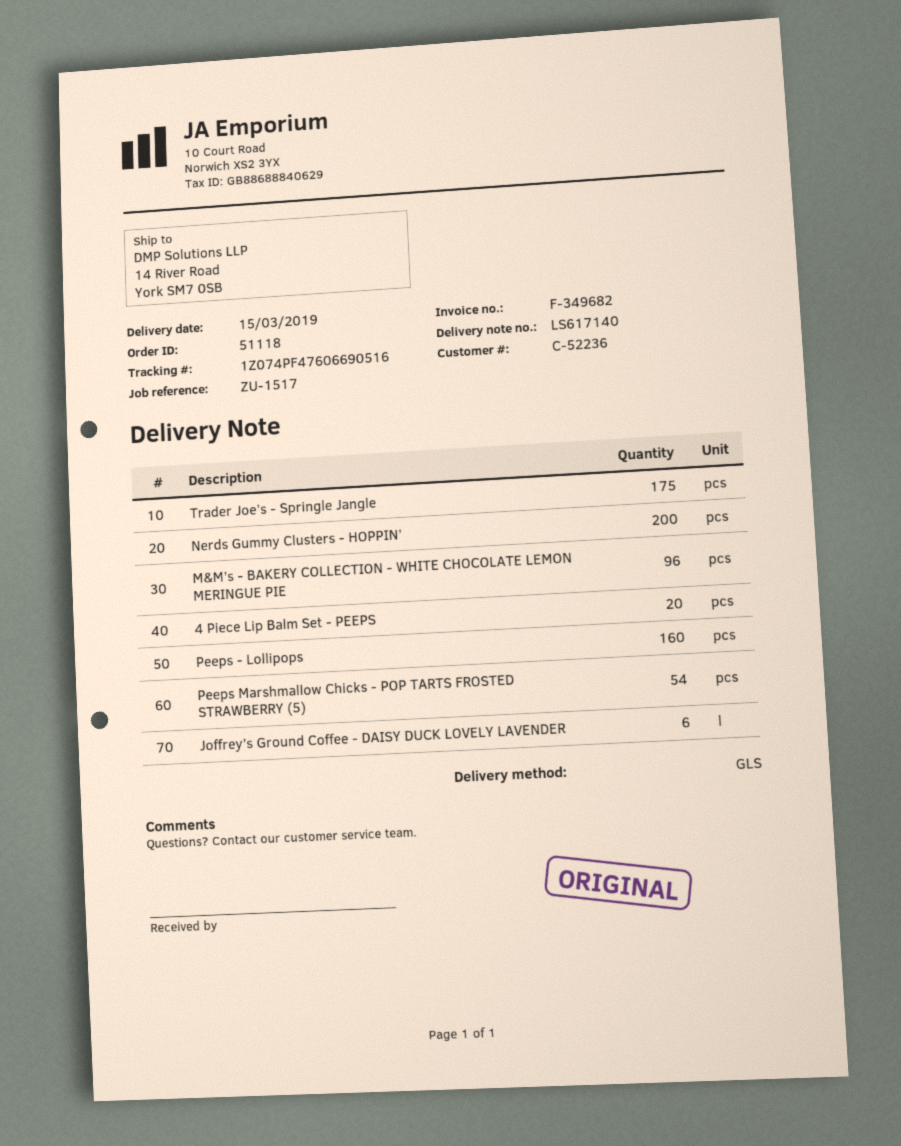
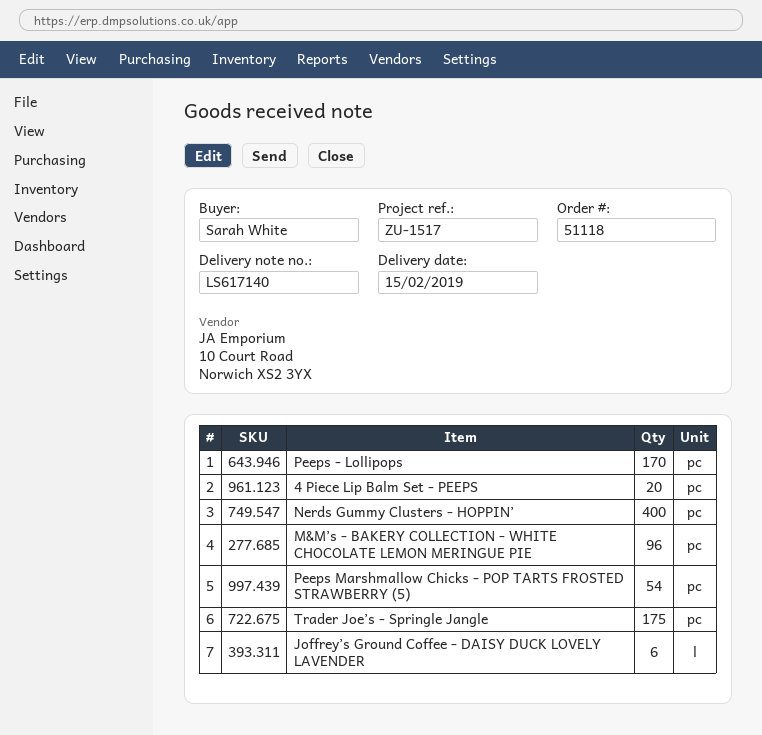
delivery date: 2019-03-15 -> 2019-02-15
Nerds Gummy Clusters - HOPPIN’: 200 -> 400
Peeps - Lollipops: 160 -> 170

